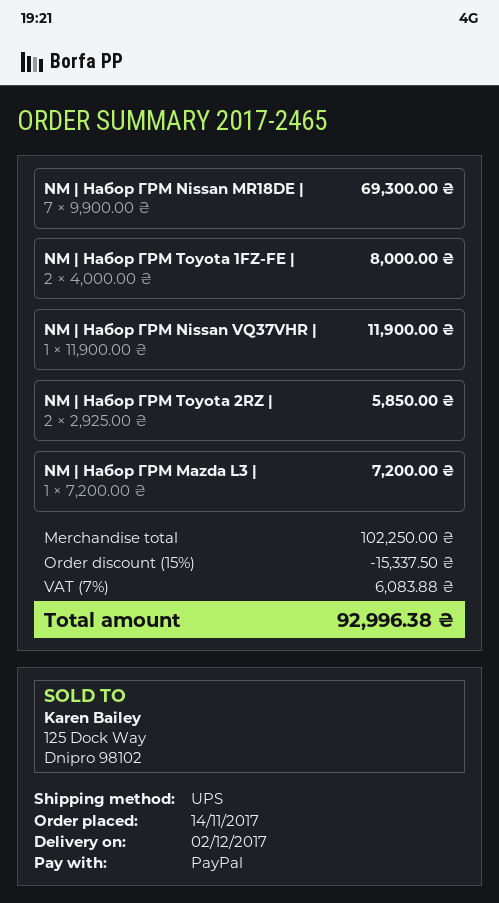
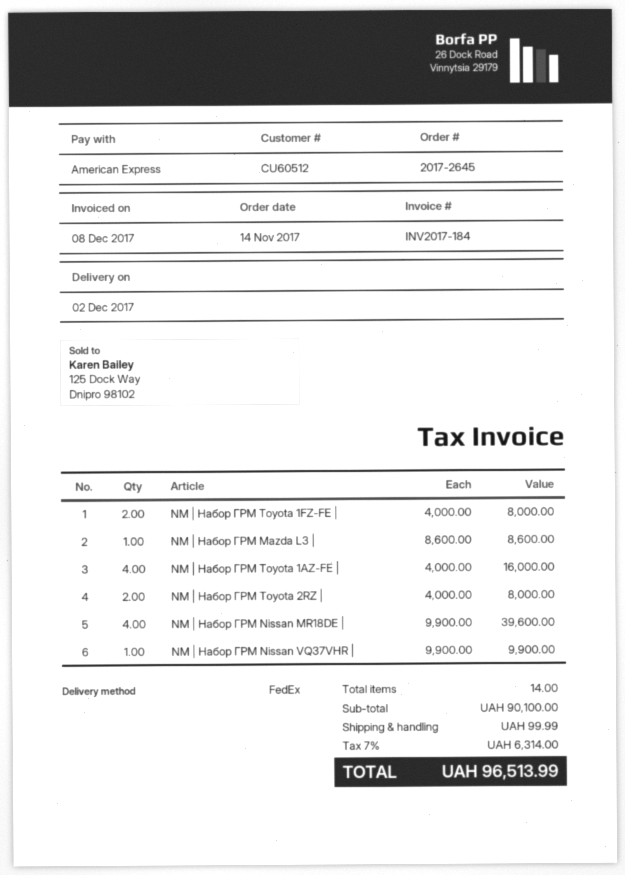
order number: 2017-2465 -> 2017-2645
payment method: PayPal -> American Express
shipping method: UPS -> FedEx
NM | Набор ГРМ Nissan MR18DE |: 7 x 9900.00 = 69300.00 -> 4 x 9900.00 = 39600.00
NM | Набор ГРМ Nissan VQ37VHR |: 1 x 11900.00 = 11900.00 -> 1 x 9900.00 = 9900.00
NM | Набор ГРМ Toyota 2RZ |: 2 x 2925.00 = 5850.00 -> 2 x 4000.00 = 8000.00
NM | Набор ГРМ Mazda L3 |: 1 x 7200.00 = 7200.00 -> 1 x 8600.00 = 8600.00
NM | Набор ГРМ Toyota 1AZ-FE |: none -> 4 x 4000.00 = 16000.00
subtotal: 102250.00 -> 90100.00
discount: 15% = 15337.50 -> none
shipping: none -> 99.99
tax: 7% = 6083.88 -> 7% = 6314.00
total: 92996.38 -> 96513.99

